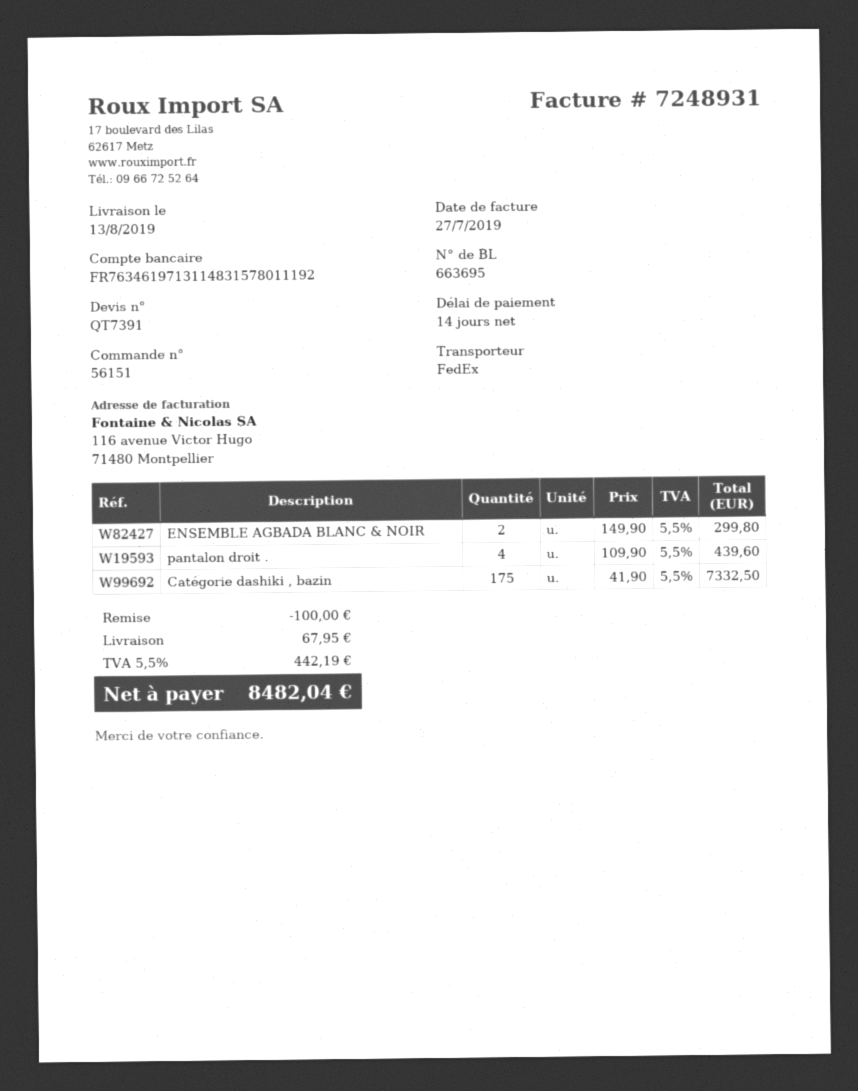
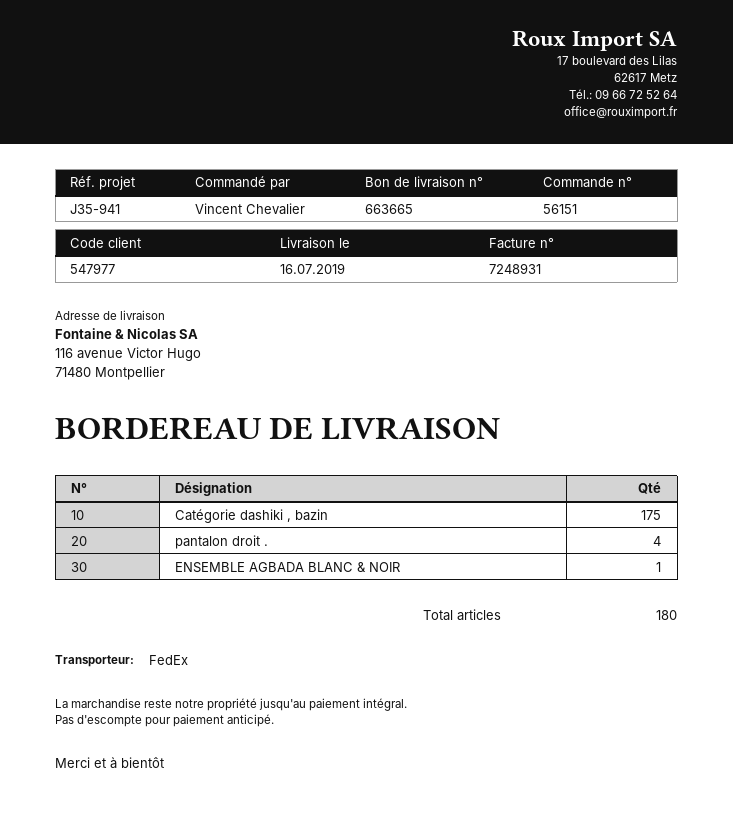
delivery note number: 663695 -> 663665
delivery date: 2019-08-13 -> 2019-07-16
ENSEMBLE AGBADA BLANC & NOIR: 2 -> 1

